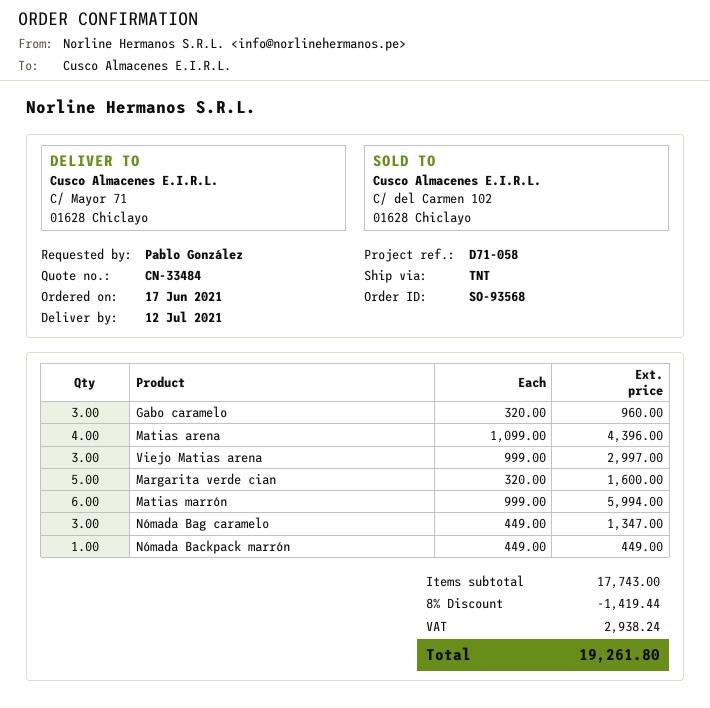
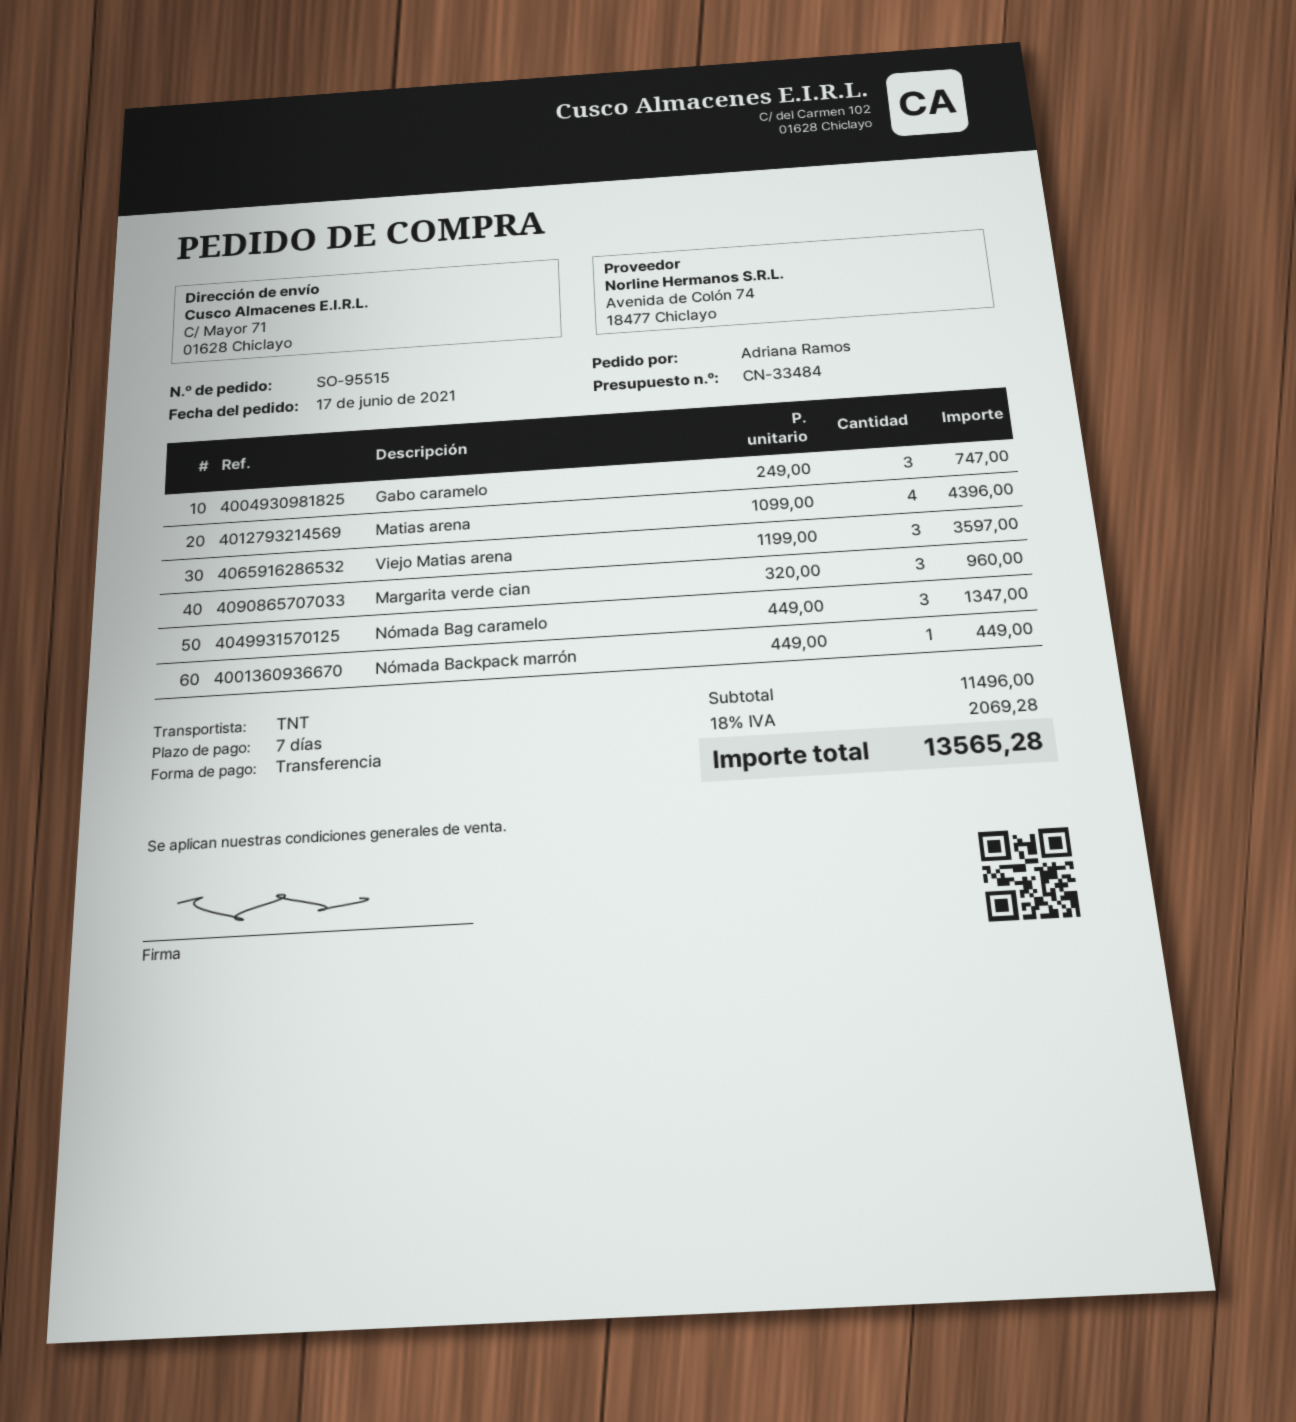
order number: SO-93568 -> SO-95515
ordered by: Pablo González -> Adriana Ramos
Gabo caramelo: 3 x 320.00 = 960.00 -> 3 x 249.00 = 747.00
Viejo Matias arena: 3 x 999.00 = 2997.00 -> 3 x 1199.00 = 3597.00
Margarita verde cian: 5 x 320.00 = 1600.00 -> 3 x 320.00 = 960.00
Matias marrón: 6 x 999.00 = 5994.00 -> none
subtotal: 17743.00 -> 11496.00
discount: 8% = 1419.44 -> none
tax: 2938.24 -> 2069.28
total: 19261.80 -> 13565.28

